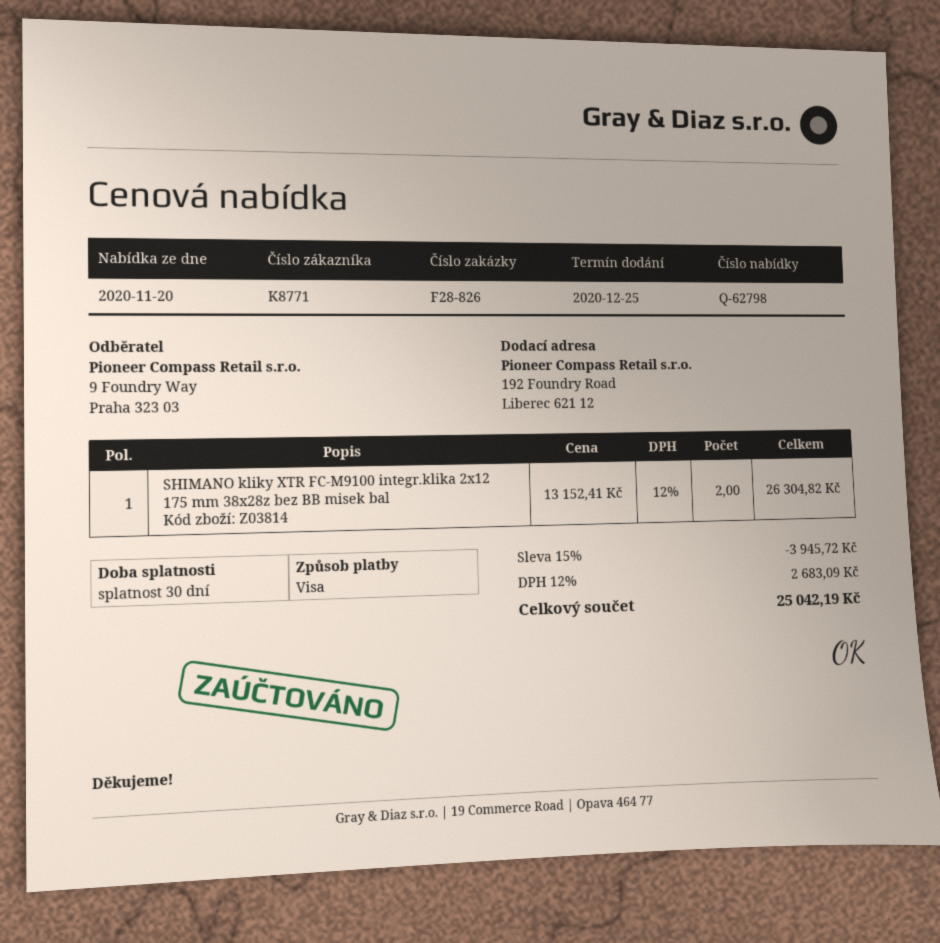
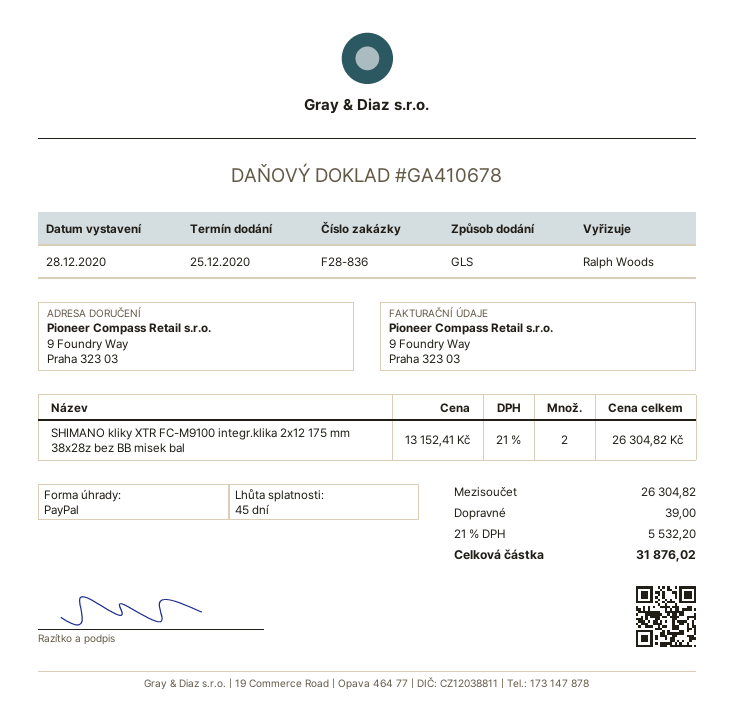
payment terms: 30 days -> 45 days
reference: F28-826 -> F28-836
payment method: Visa -> PayPal
ship to: 192 Foundry Road, Liberec 621 12 -> 9 Foundry Way, Praha 323 03
discount: 15% = 3945.72 -> none
shipping: none -> 39.00
tax: 12% = 2683.09 -> 21% = 5532.20
total: 25042.19 -> 31876.02

